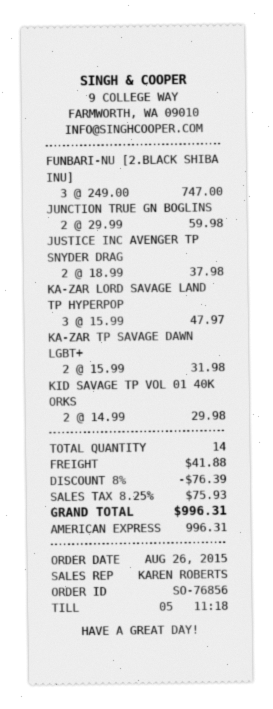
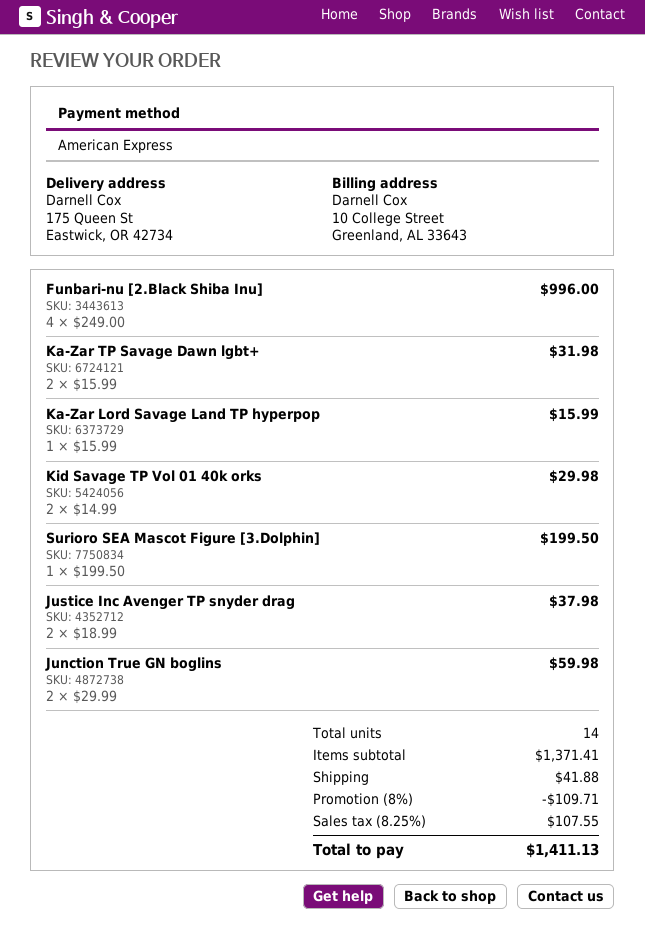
FUNBARI-NU [2.BLACK SHIBA INU]: 3 x 249.00 = 747.00 -> 4 x 249.00 = 996.00
KA-ZAR LORD SAVAGE LAND TP HYPERPOP: 3 x 15.99 = 47.97 -> 1 x 15.99 = 15.99
Surioro SEA Mascot Figure [3.Dolphin]: none -> 1 x 199.50 = 199.50
discount: 8% = 76.39 -> 8% = 109.71
tax: 8.25% = 75.93 -> 8.25% = 107.55
total: 996.31 -> 1411.13

